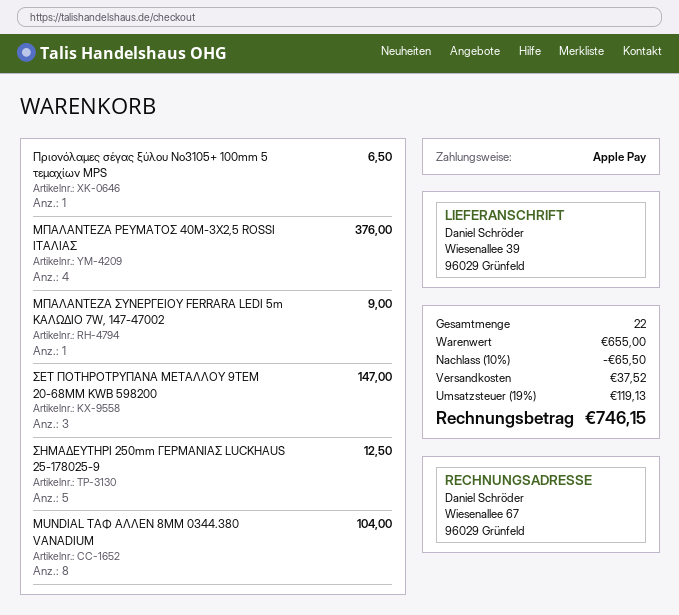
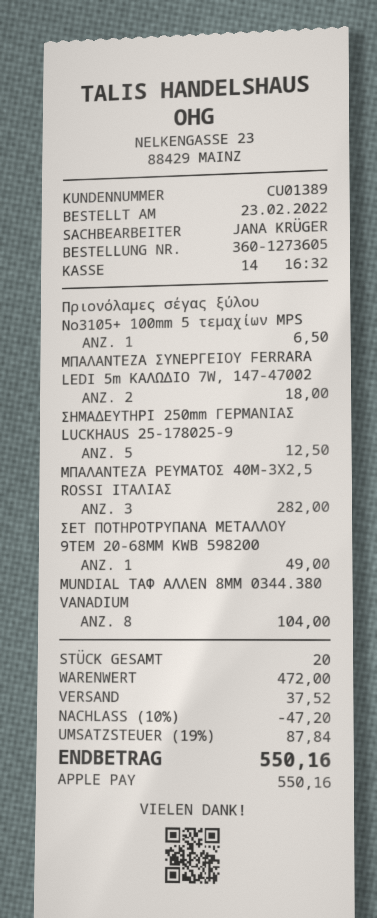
ΜΠΑΛΑΝΤΕΖΑ ΡΕΥΜΑΤΟΣ 40Μ-3Χ2,5 ROSSI ΙΤΑΛΙΑΣ: 4 for 376.00 -> 3 for 282.00
MΠAΛANTEZA ΣYNEPΓEIOY FERRARA LEDΙ 5m ΚΑΛΩΔΙΟ 7W, 147-47002: 1 for 9.00 -> 2 for 18.00
ΣΕΤ ΠΟΤΗΡΟΤΡΥΠΑΝΑ ΜΕΤΑΛΛΟΥ 9ΤΕΜ 20-68MM KWB 598200: 3 for 147.00 -> 1 for 49.00
total quantity: 22 -> 20
subtotal: 655.00 -> 472.00
discount: 10% = 65.50 -> 10% = 47.20
tax: 19% = 119.13 -> 19% = 87.84
total: 746.15 -> 550.16

